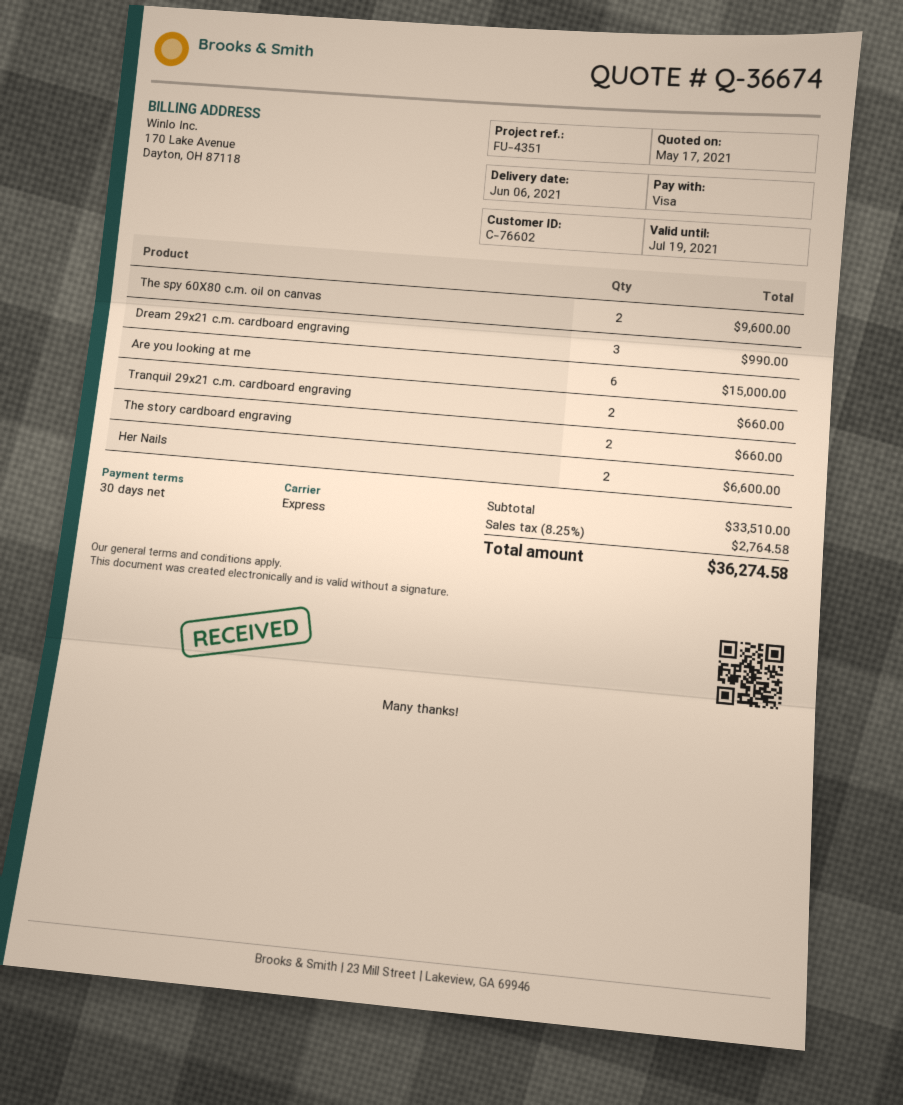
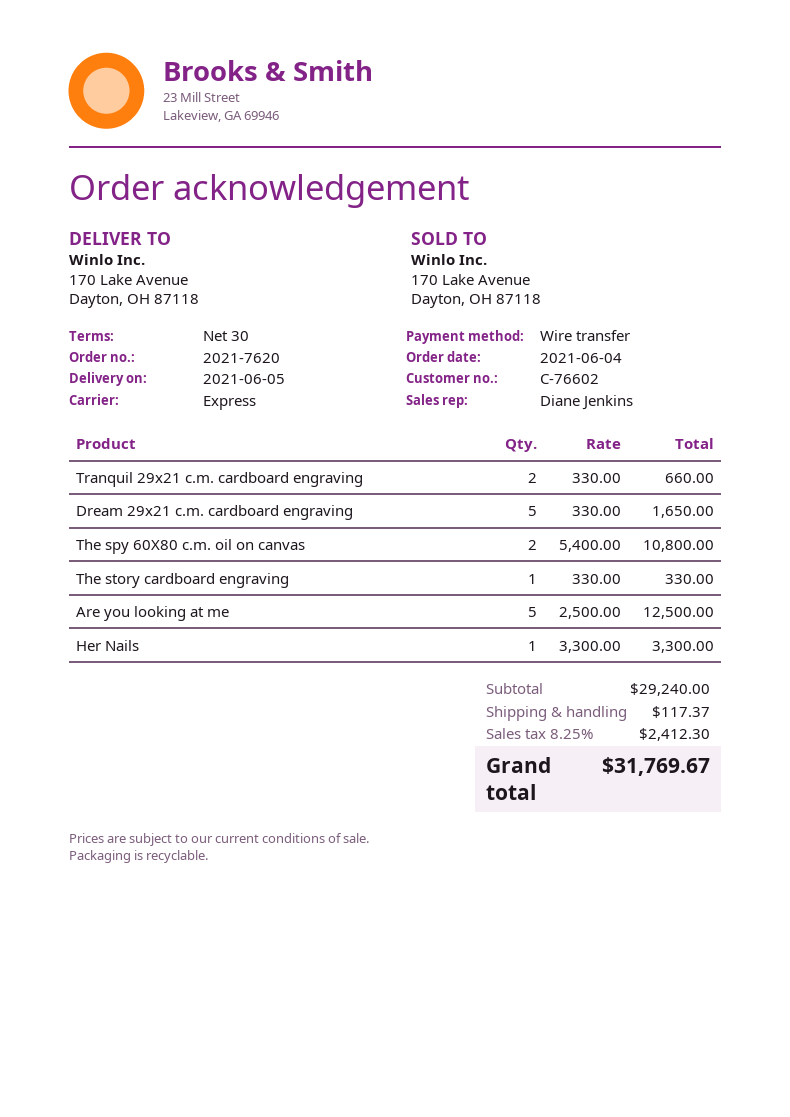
delivery date: 2021-06-06 -> 2021-06-05
payment method: Visa -> bank transfer
The spy 60X80 c.m. oil on canvas: 2 for 9600.00 -> 2 for 10800.00
Dream 29x21 c.m. cardboard engraving: 3 for 990.00 -> 5 for 1650.00
Are you looking at me: 6 for 15000.00 -> 5 for 12500.00
The story cardboard engraving: 2 for 660.00 -> 1 for 330.00
Her Nails: 2 for 6600.00 -> 1 for 3300.00
subtotal: 33510.00 -> 29240.00
shipping: none -> 117.37
tax: 8.25% = 2764.58 -> 8.25% = 2412.30
total: 36274.58 -> 31769.67

